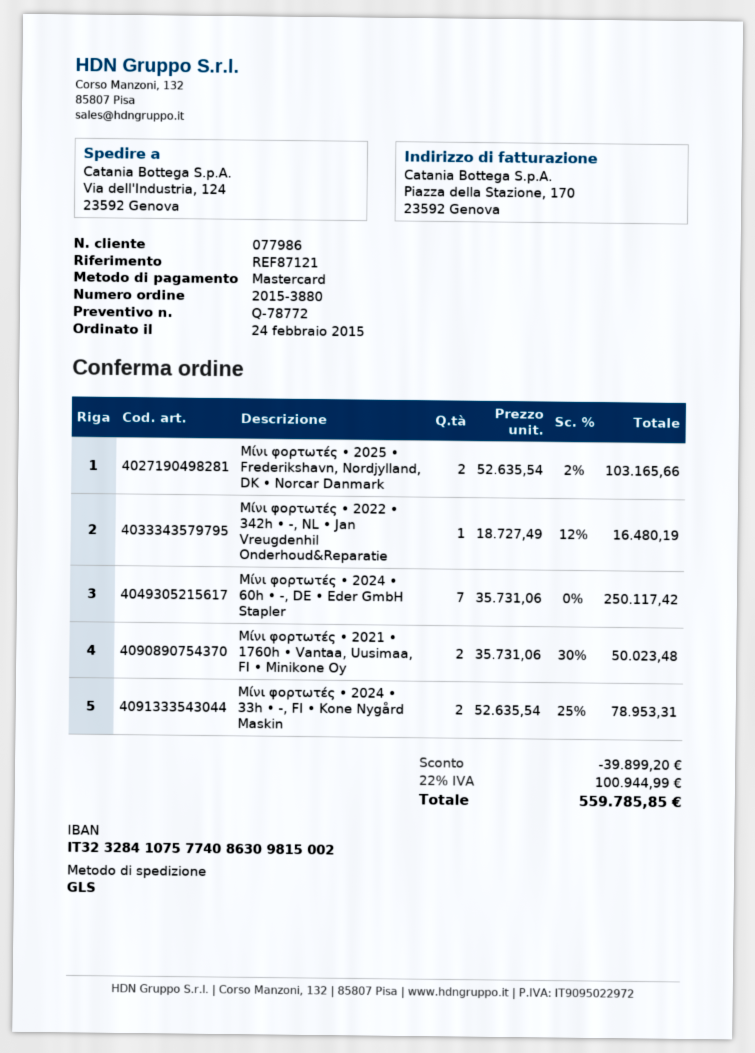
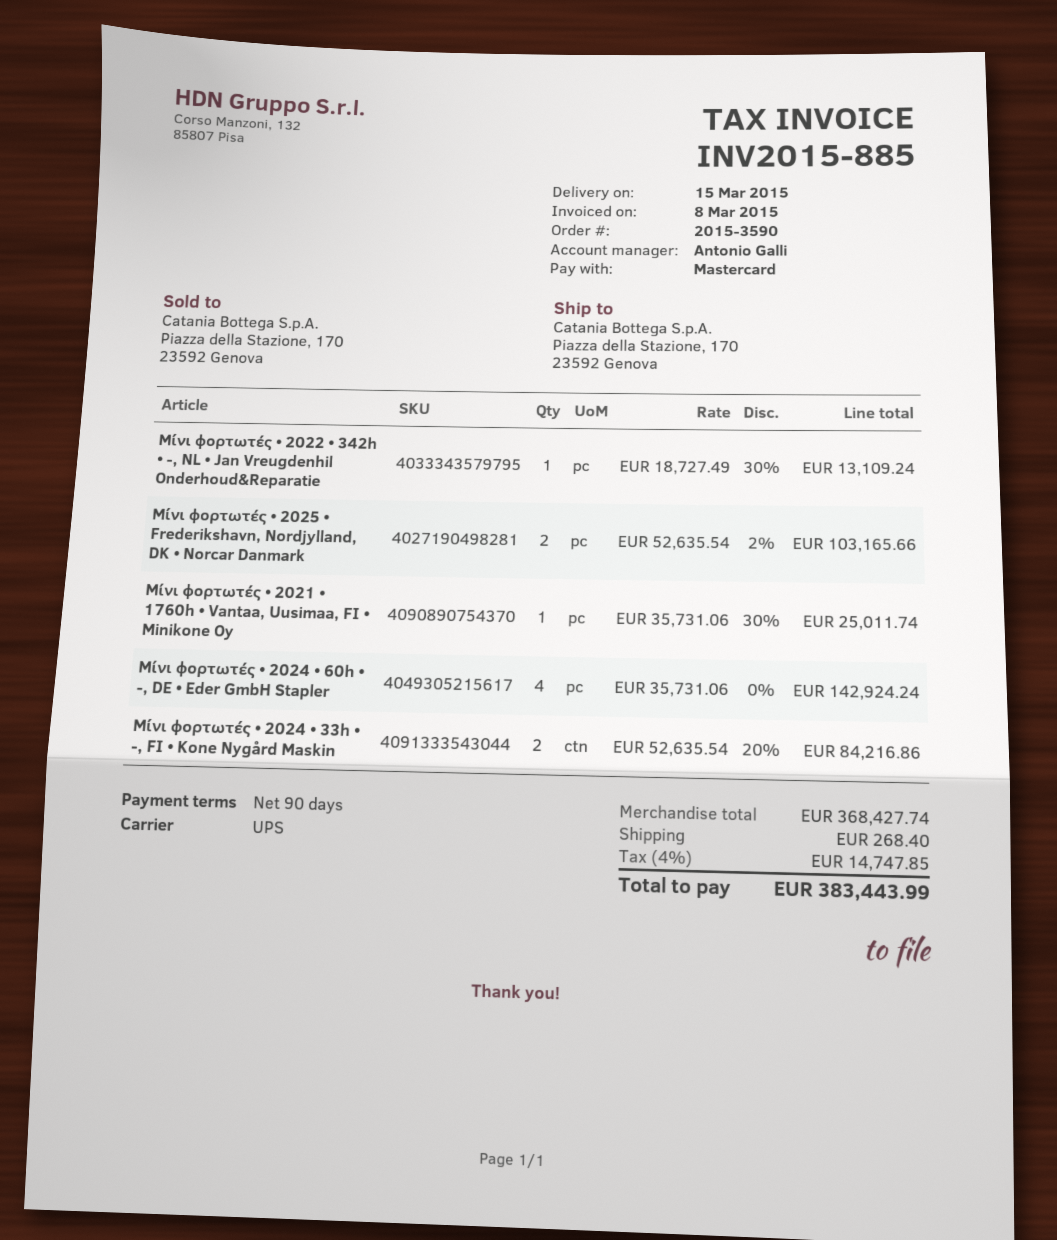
order number: 2015-3880 -> 2015-3590
shipping method: GLS -> UPS
ship to: Via dell'Industria, 124, 23592 Genova -> Piazza della Stazione, 170, 23592 Genova
Μίνι φορτωτές • 2022 • 342h • -, NL • Jan Vreugdenhil Onderhoud&Reparatie: 1 x 18727.49 - 12% = 16480.19 -> 1 x 18727.49 - 30% = 13109.24
Μίνι φορτωτές • 2024 • 60h • -, DE • Eder GmbH Stapler: 7 x 35731.06 = 250117.42 -> 4 x 35731.06 = 142924.24
Μίνι φορτωτές • 2021 • 1760h • Vantaa, Uusimaa, FI • Minikone Oy: 2 x 35731.06 - 30% = 50023.48 -> 1 x 35731.06 - 30% = 25011.74
Μίνι φορτωτές • 2024 • 33h • -, FI • Kone Nygård Maskin: 2 x 52635.54 - 25% = 78953.31 -> 2 x 52635.54 - 20% = 84216.86
discount: 39899.20 -> none
shipping: none -> 268.40
tax: 22% = 100944.99 -> 4% = 14747.85
total: 559785.85 -> 383443.99

